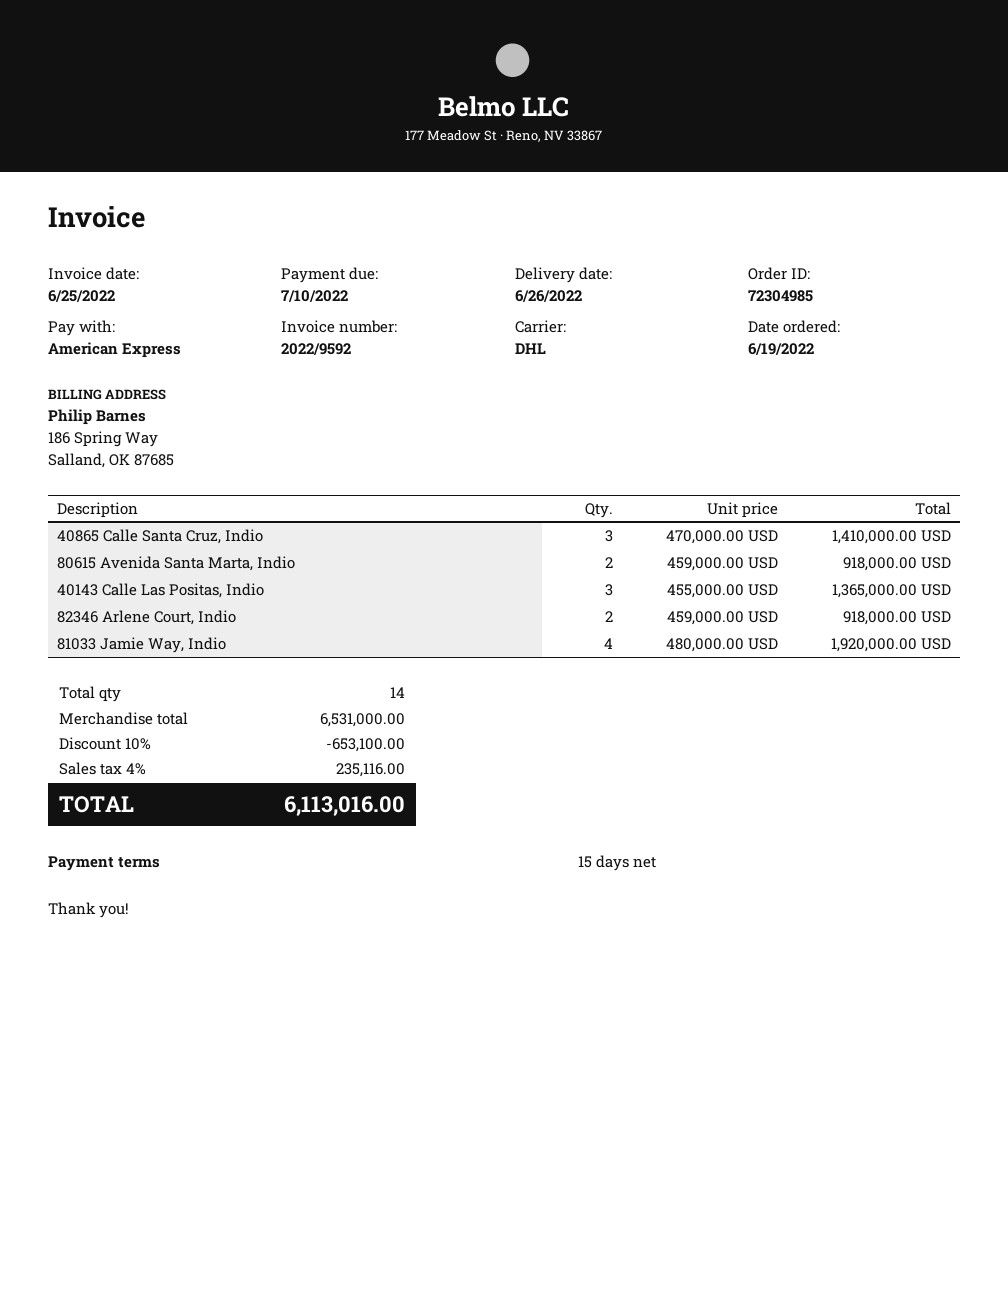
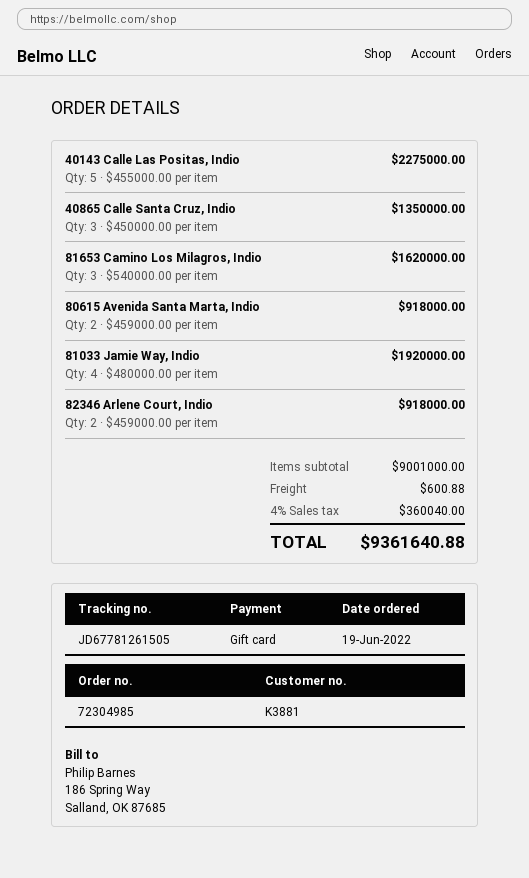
payment method: American Express -> gift card
40865 Calle Santa Cruz, Indio: 3 x 470000.00 = 1410000.00 -> 3 x 450000.00 = 1350000.00
40143 Calle Las Positas, Indio: 3 x 455000.00 = 1365000.00 -> 5 x 455000.00 = 2275000.00
81653 Camino Los Milagros, Indio: none -> 3 x 540000.00 = 1620000.00
subtotal: 6531000.00 -> 9001000.00
discount: 10% = 653100.00 -> none
shipping: none -> 600.88
tax: 4% = 235116.00 -> 4% = 360040.00
total: 6113016.00 -> 9361640.88

